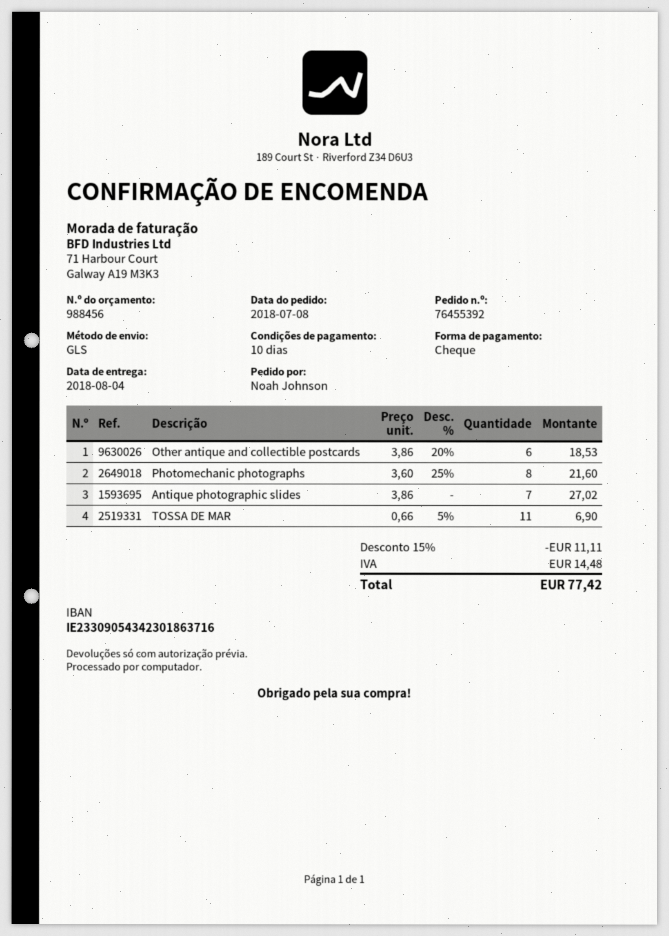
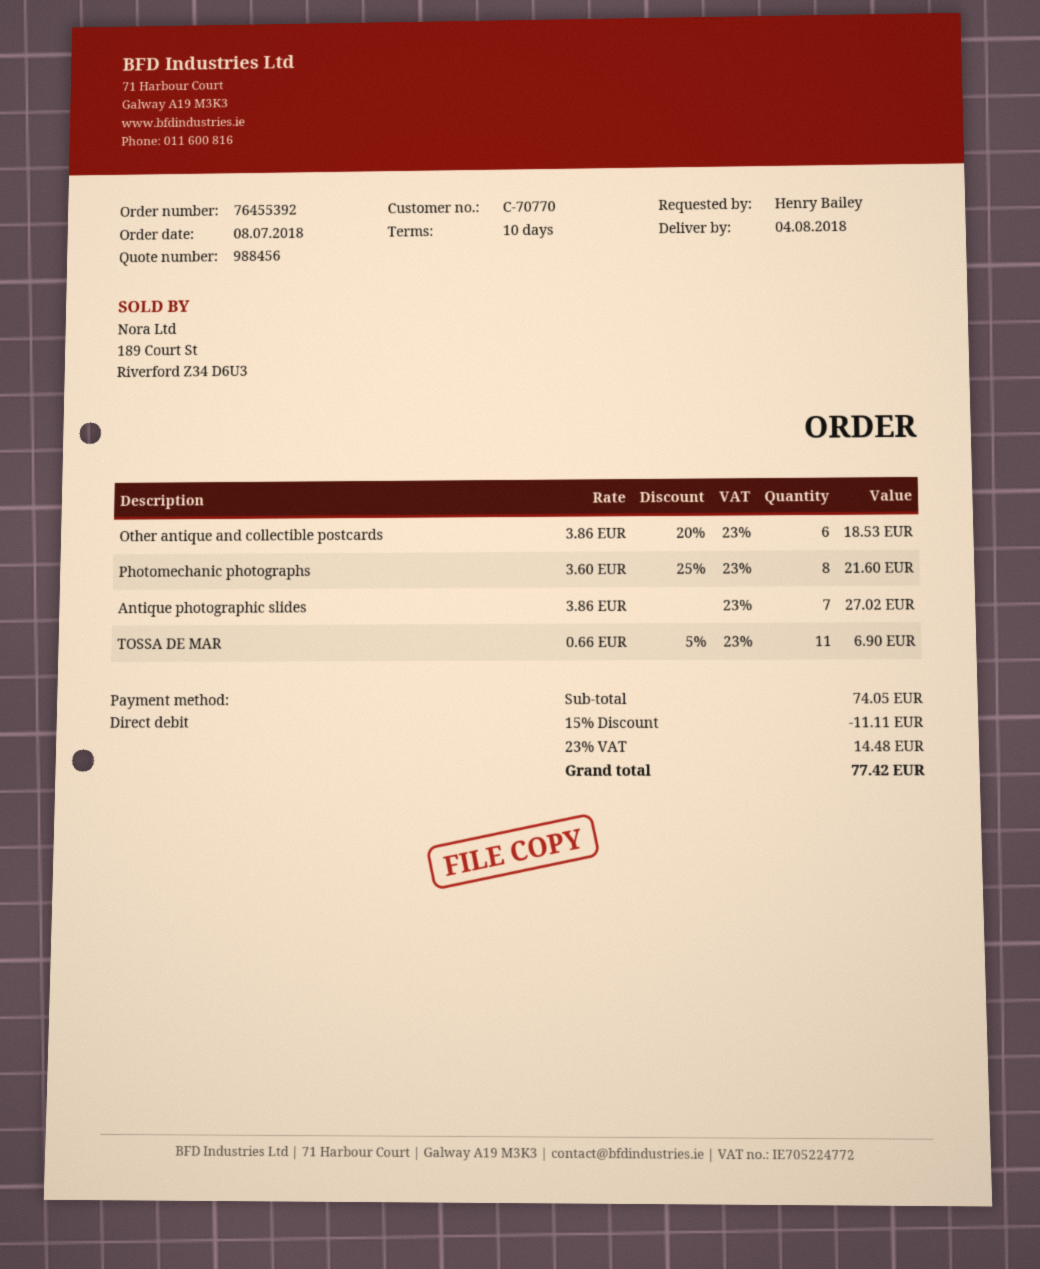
ordered by: Noah Johnson -> Henry Bailey
payment method: cheque -> direct debit

